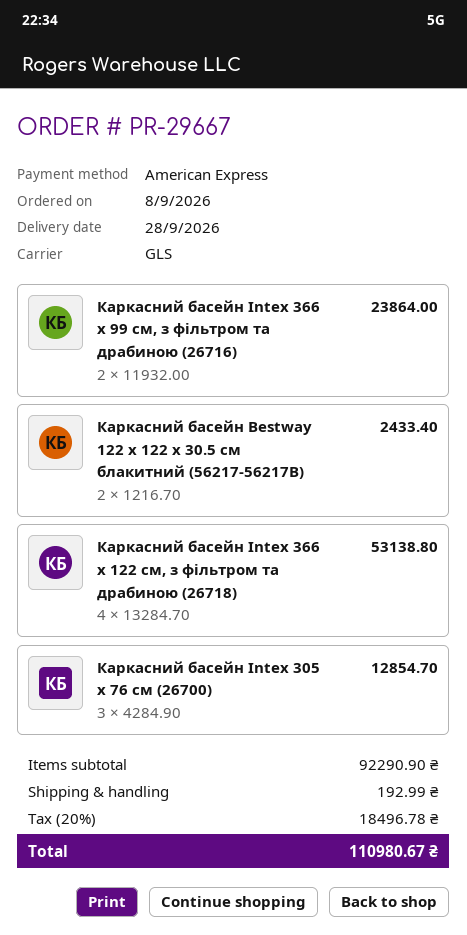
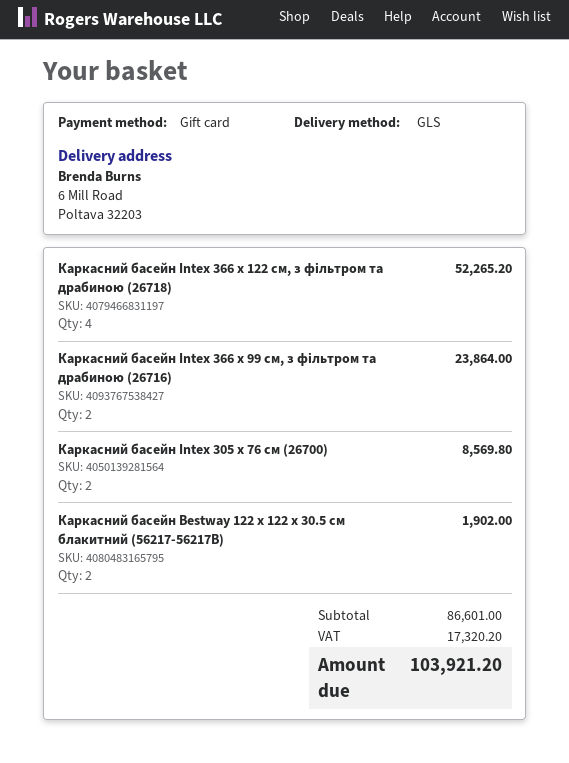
payment method: American Express -> gift card
Каркасний басейн Bestway 122 х 122 х 30.5 см блакитний (56217-56217B): 2 for 2433.40 -> 2 for 1902.00
Каркасний басейн Intex 366 х 122 см, з фільтром та драбиною (26718): 4 for 53138.80 -> 4 for 52265.20
Каркасний басейн Intex 305 х 76 см (26700): 3 for 12854.70 -> 2 for 8569.80
subtotal: 92290.90 -> 86601.00
shipping: 192.99 -> none
tax: 18496.78 -> 17320.20
total: 110980.67 -> 103921.20

